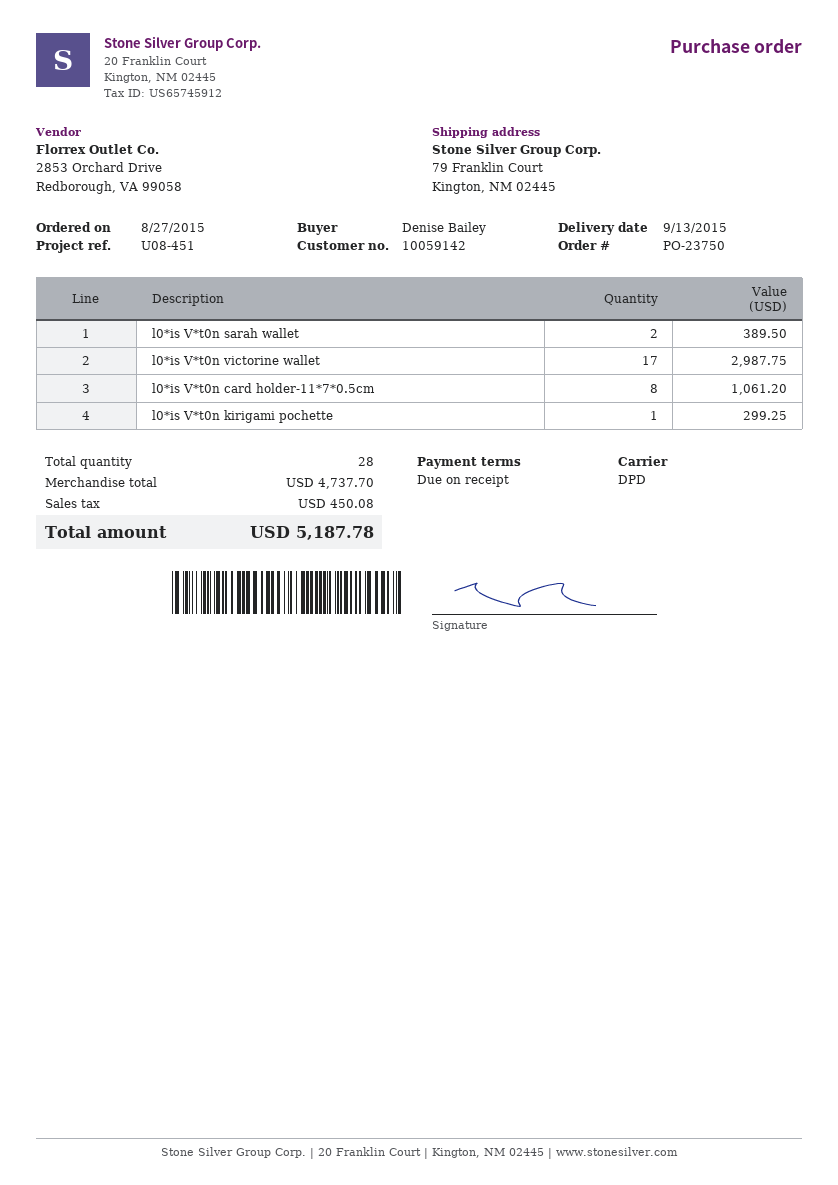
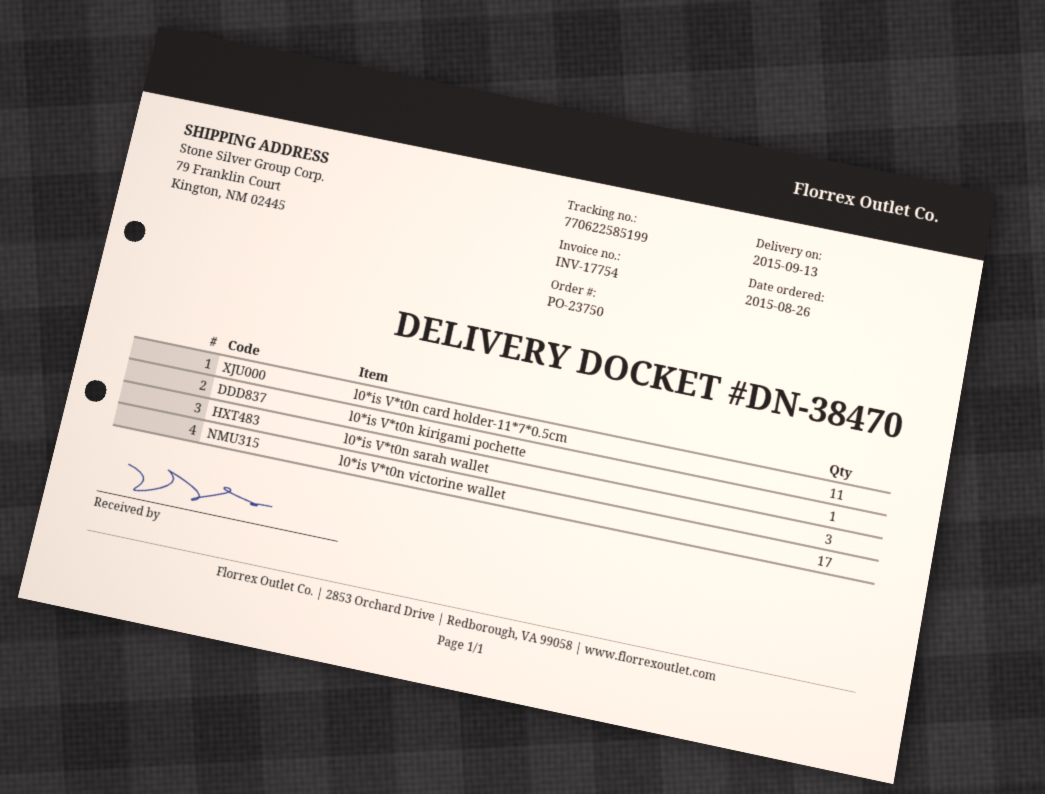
order date: 2015-08-27 -> 2015-08-26
l0*is V*t0n sarah wallet: 2 -> 3
l0*is V*t0n card holder-11*7*0.5cm: 8 -> 11

